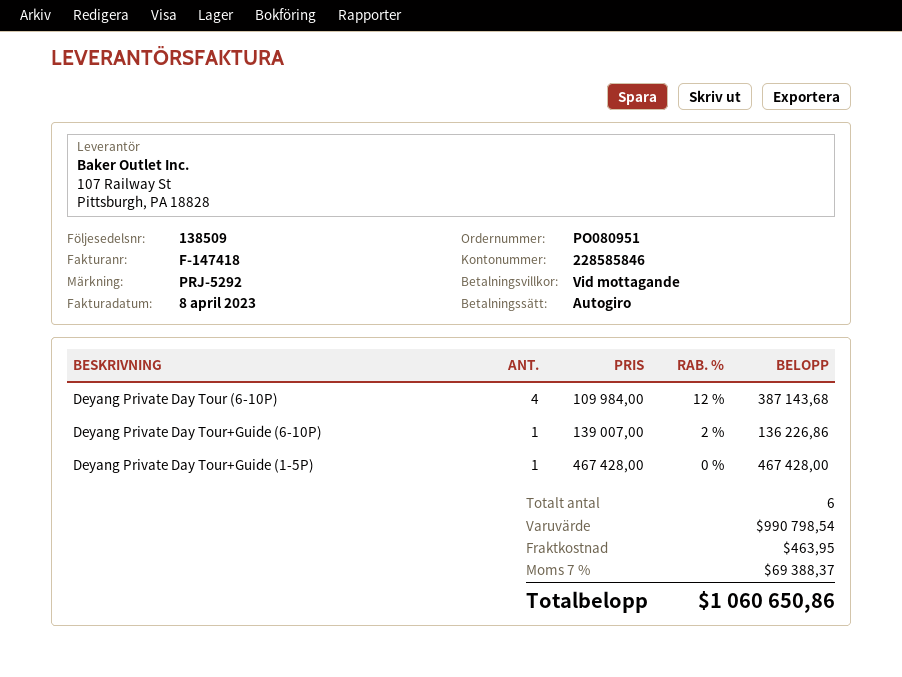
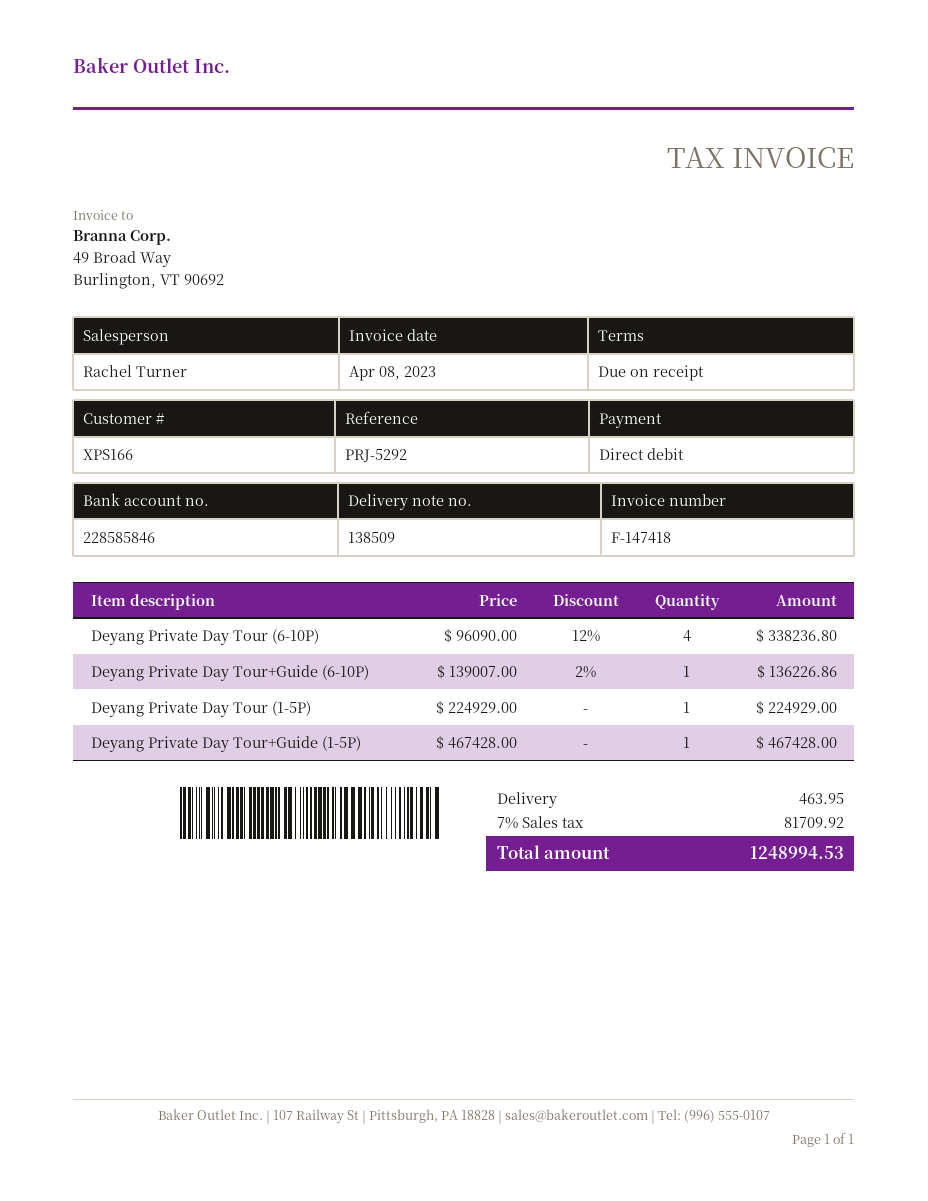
Deyang Private Day Tour (6-10P): 4 x 109984.00 - 12% = 387143.68 -> 4 x 96090.00 - 12% = 338236.80
Deyang Private Day Tour (1-5P): none -> 1 x 224929.00 = 224929.00
tax: 7% = 69388.37 -> 7% = 81709.92
total: 1060650.86 -> 1248994.53

